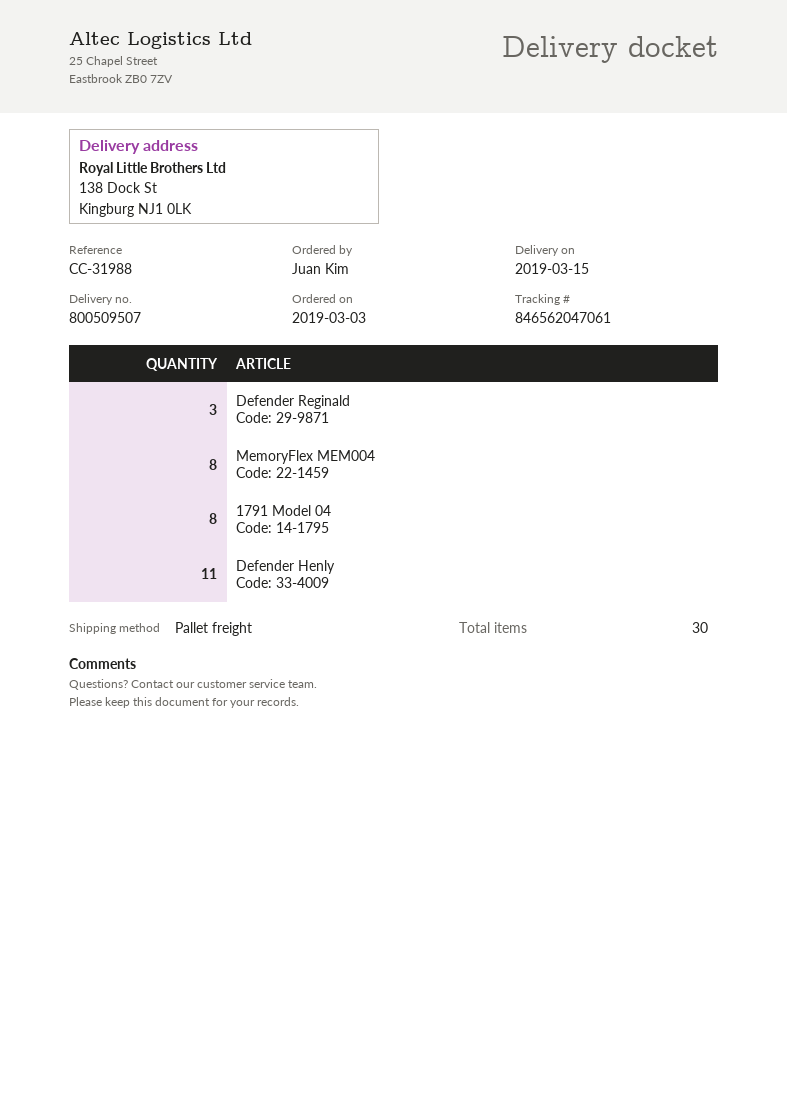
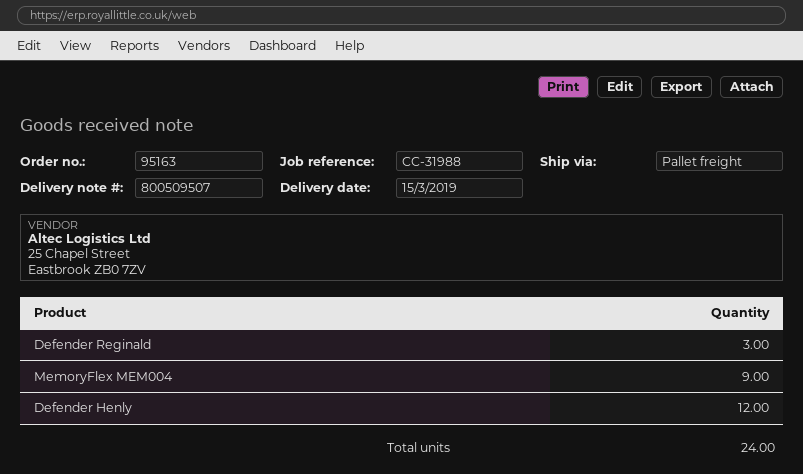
MemoryFlex MEM004: 8 -> 9
1791 Model 04: 8 -> none
Defender Henly: 11 -> 12
total quantity: 30 -> 24

